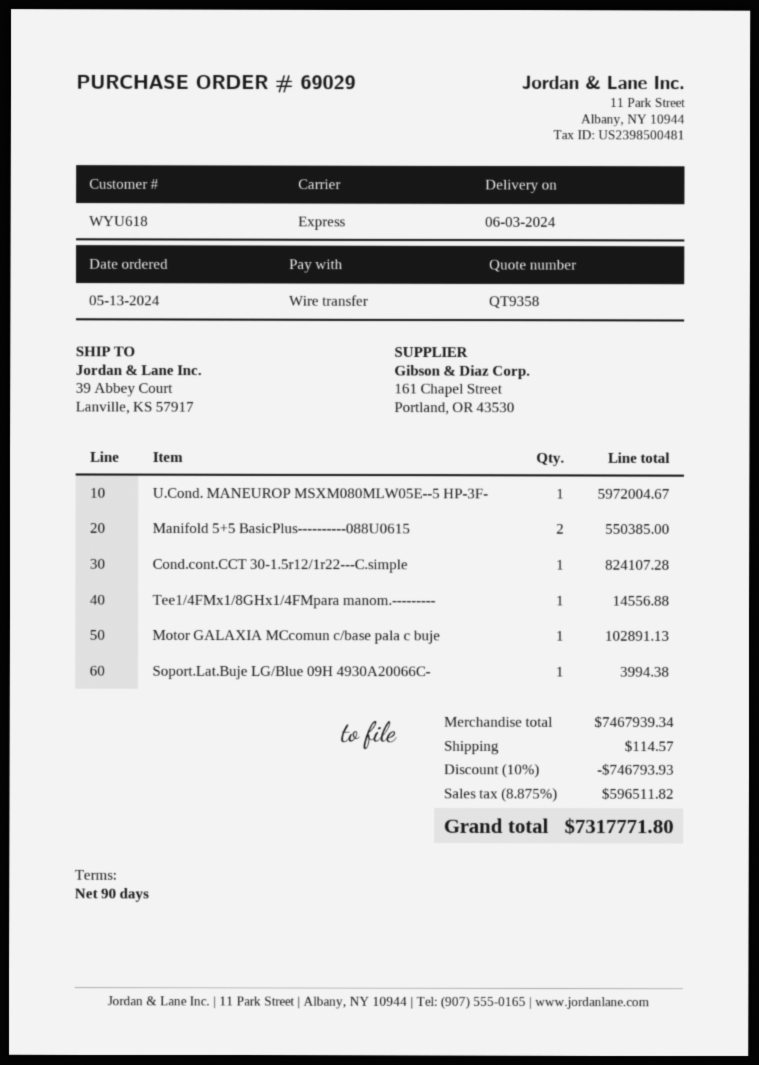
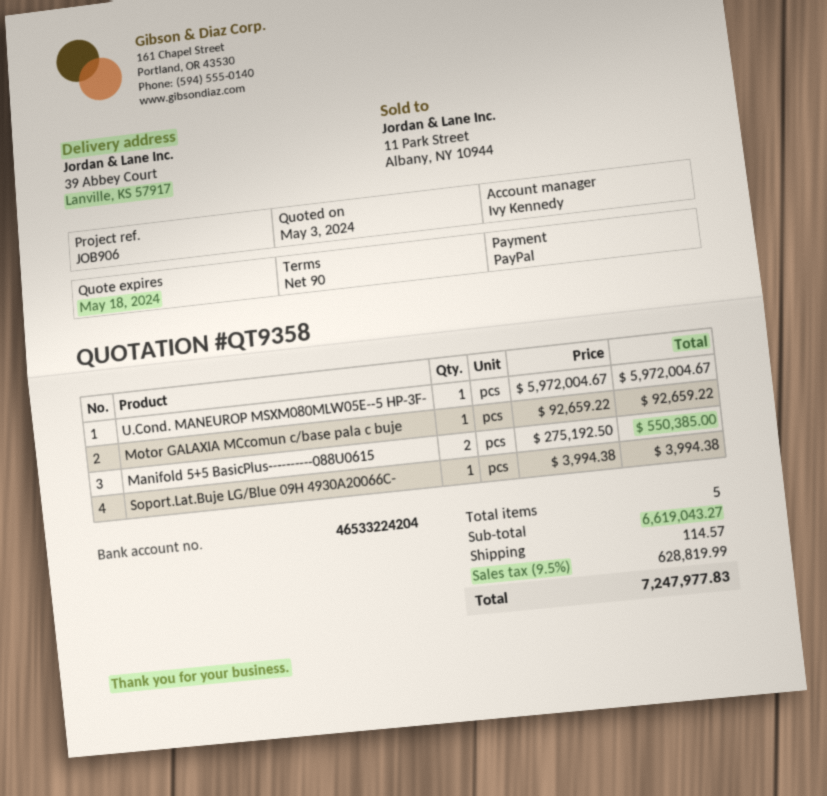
payment method: bank transfer -> PayPal
Cond.cont.CCT 30-1.5r12/1r22---C.simple: 1 for 824107.28 -> none
Tee1/4FMx1/8GHx1/4FMpara manom.---------: 1 for 14556.88 -> none
Motor GALAXIA MCcomun c/base pala c buje: 1 for 102891.13 -> 1 for 92659.22
subtotal: 7467939.34 -> 6619043.27
discount: 10% = 746793.93 -> none
tax: 8.875% = 596511.82 -> 9.5% = 628819.99
total: 7317771.80 -> 7247977.83

